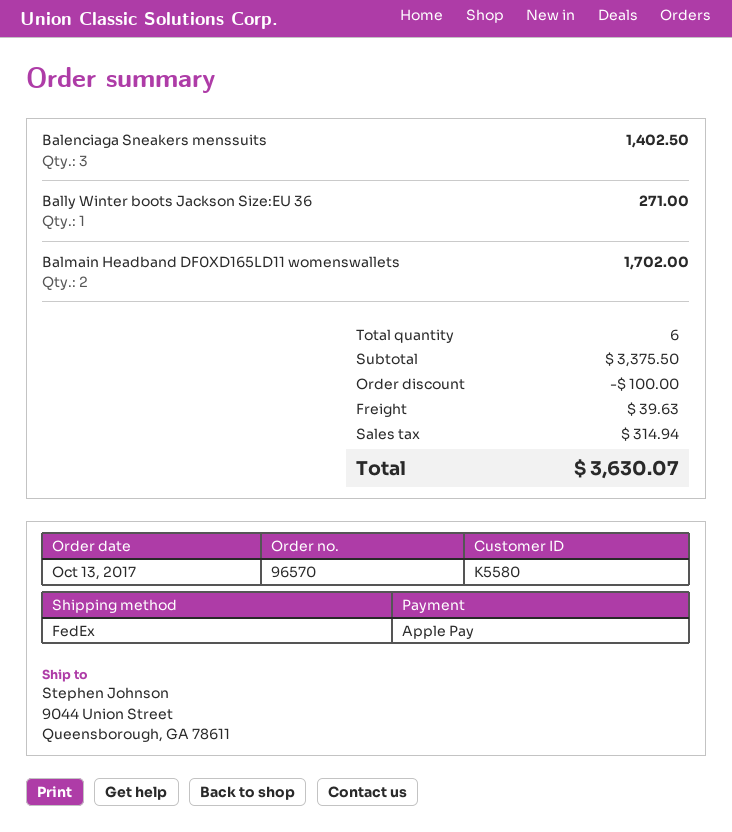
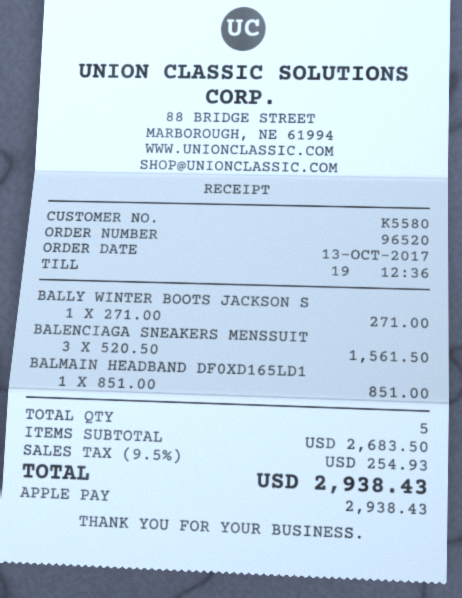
order number: 96570 -> 96520
Balenciaga Sneakers menssuits: 3 for 1402.50 -> 3 for 1561.50
Balmain Headband DF0XD165LD11 womenswallets: 2 for 1702.00 -> 1 for 851.00
total quantity: 6 -> 5
subtotal: 3375.50 -> 2683.50
discount: 100.00 -> none
shipping: 39.63 -> none
tax: 314.94 -> 254.93
total: 3630.07 -> 2938.43

